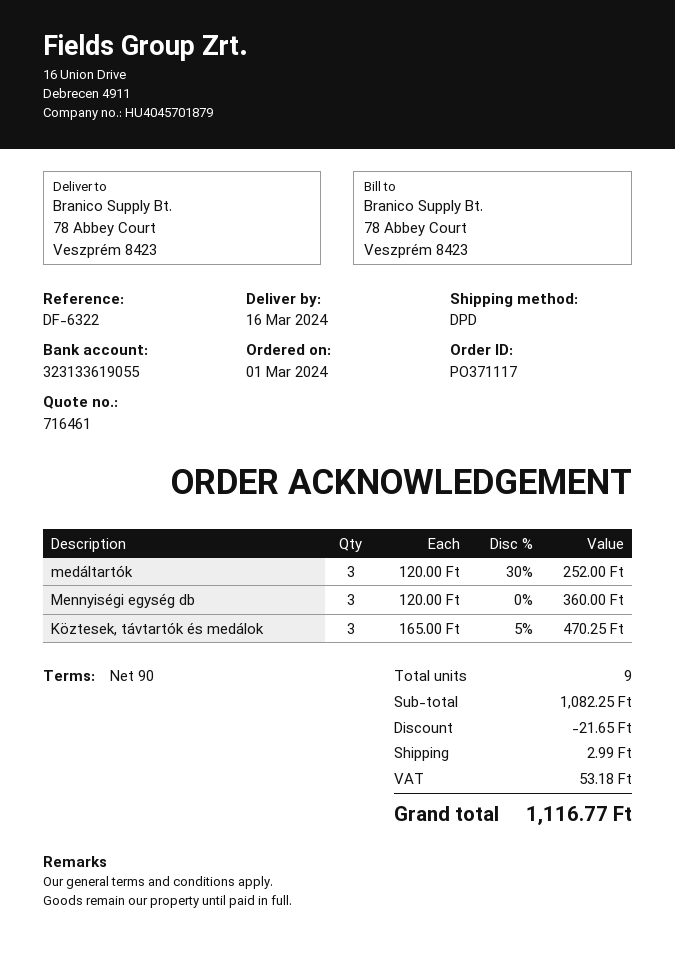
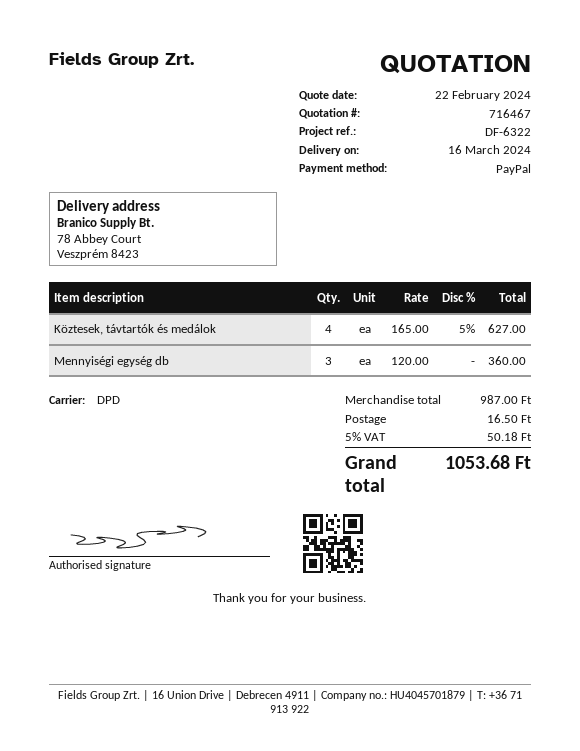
quote number: 716461 -> 716467
medáltartók: 3 x 120.00 - 30% = 252.00 -> none
Köztesek, távtartók és medálok: 3 x 165.00 - 5% = 470.25 -> 4 x 165.00 - 5% = 627.00
subtotal: 1082.25 -> 987.00
discount: 21.65 -> none
shipping: 2.99 -> 16.50
tax: 53.18 -> 50.18
total: 1116.77 -> 1053.68

